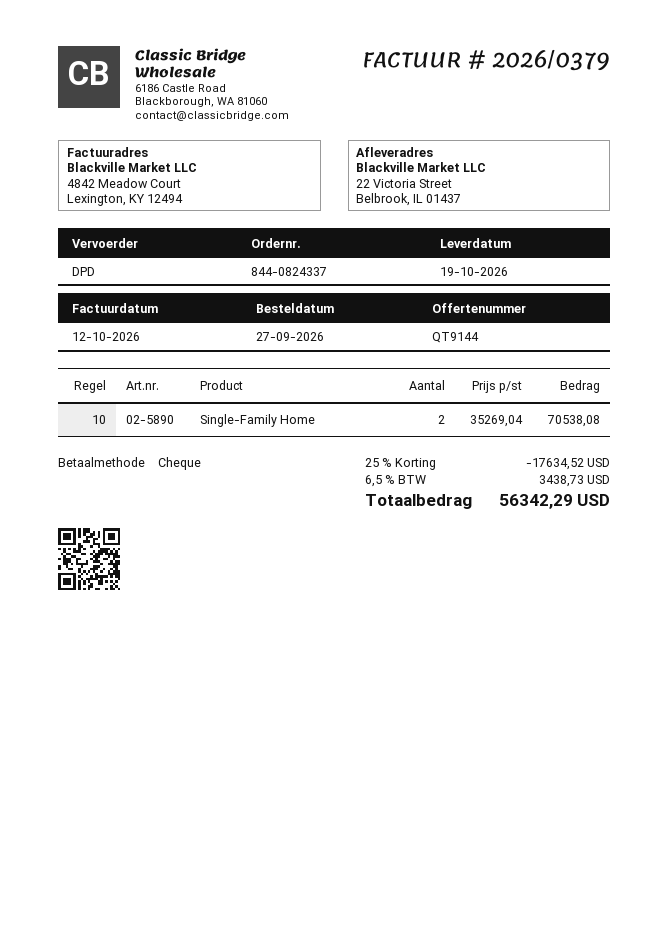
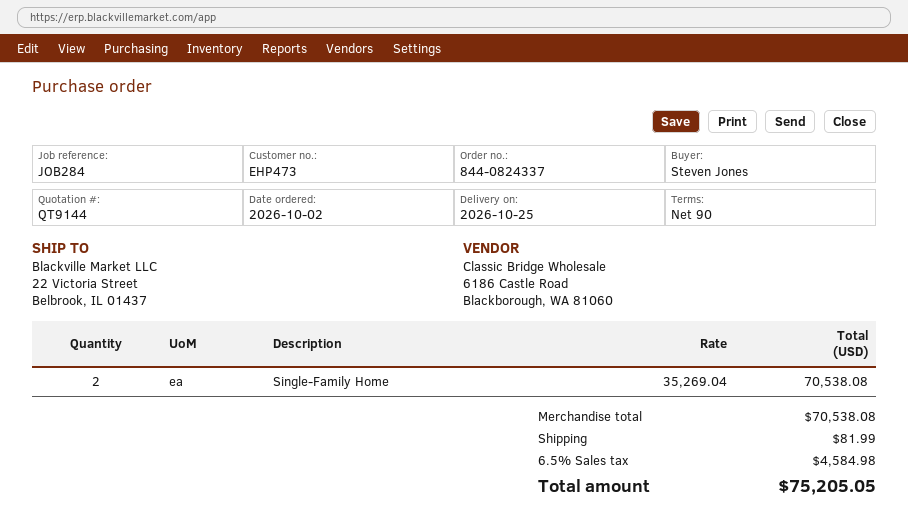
order date: 2026-09-27 -> 2026-10-02
delivery date: 2026-10-19 -> 2026-10-25
discount: 25% = 17634.52 -> none
shipping: none -> 81.99
tax: 6.5% = 3438.73 -> 6.5% = 4584.98
total: 56342.29 -> 75205.05

